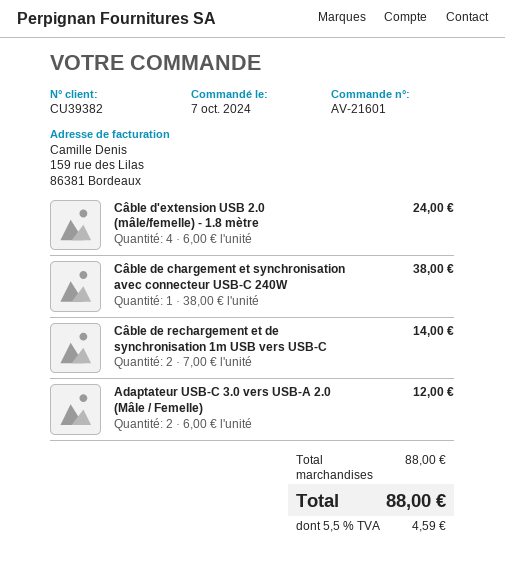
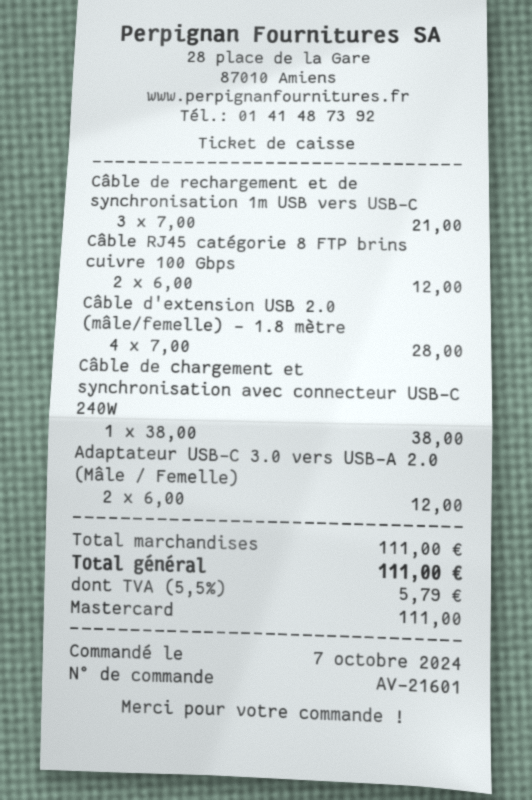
Câble d'extension USB 2.0 (mâle/femelle) - 1.8 mètre: 4 x 6.00 = 24.00 -> 4 x 7.00 = 28.00
Câble de rechargement et de synchronisation 1m USB vers USB-C: 2 x 7.00 = 14.00 -> 3 x 7.00 = 21.00
Câble RJ45 catégorie 8 FTP brins cuivre 100 Gbps: none -> 2 x 6.00 = 12.00
subtotal: 88.00 -> 111.00
tax: 5.5% = 4.59 -> 5.5% = 5.79
total: 88.00 -> 111.00

